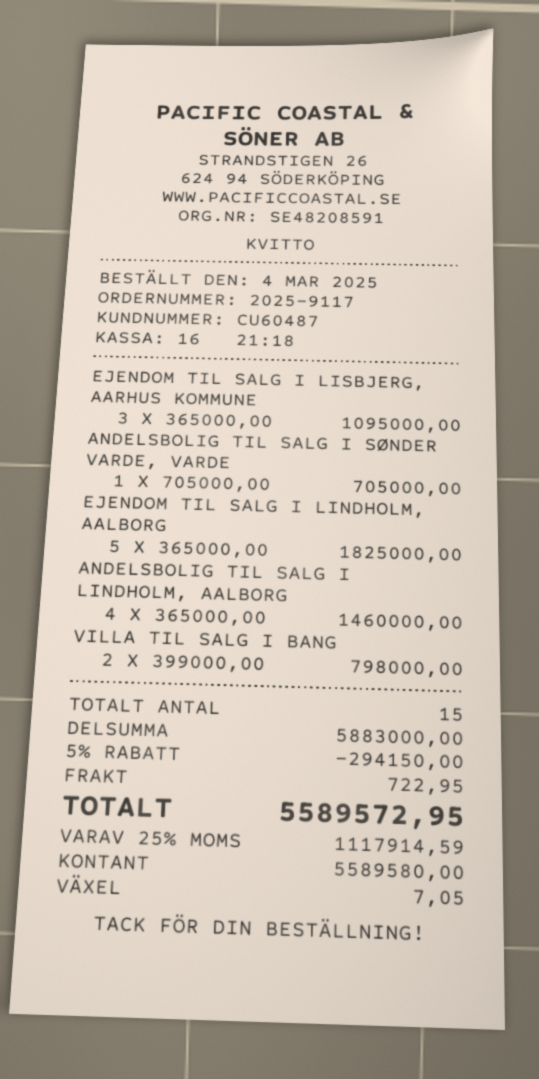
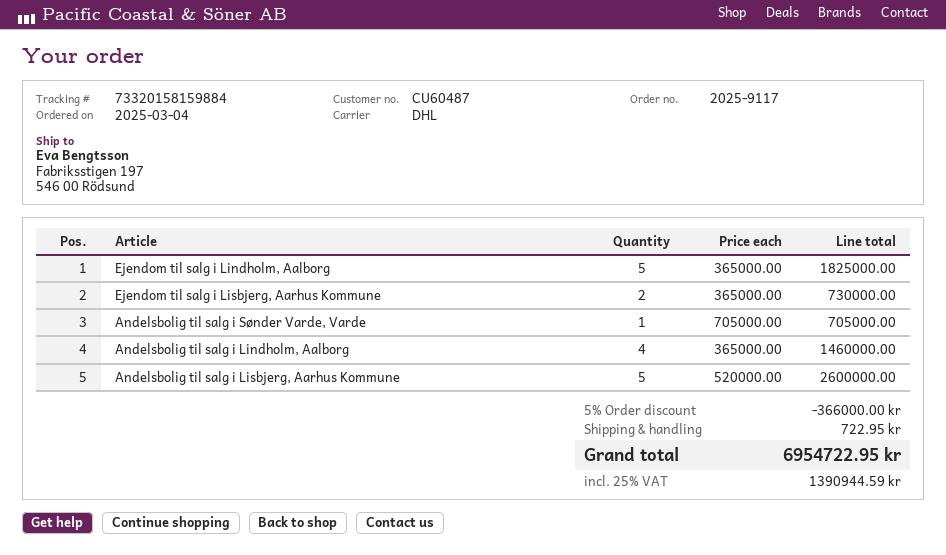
EJENDOM TIL SALG I LISBJERG, AARHUS KOMMUNE: 3 x 365000.00 = 1095000.00 -> 2 x 365000.00 = 730000.00
VILLA TIL SALG I BANG: 2 x 399000.00 = 798000.00 -> none
Andelsbolig til salg i Lisbjerg, Aarhus Kommune: none -> 5 x 520000.00 = 2600000.00
discount: 5% = 294150.00 -> 5% = 366000.00
tax: 25% = 1117914.59 -> 25% = 1390944.59
total: 5589572.95 -> 6954722.95

